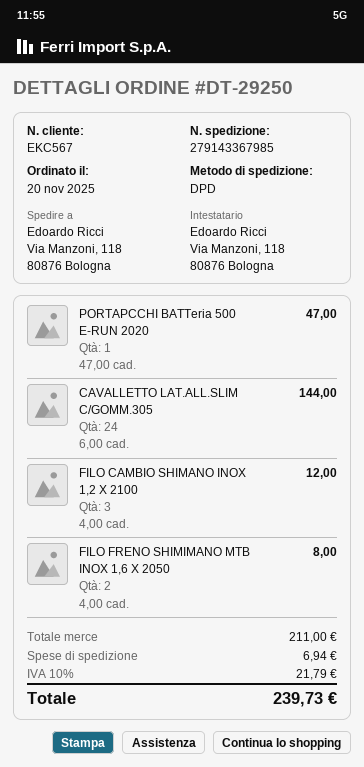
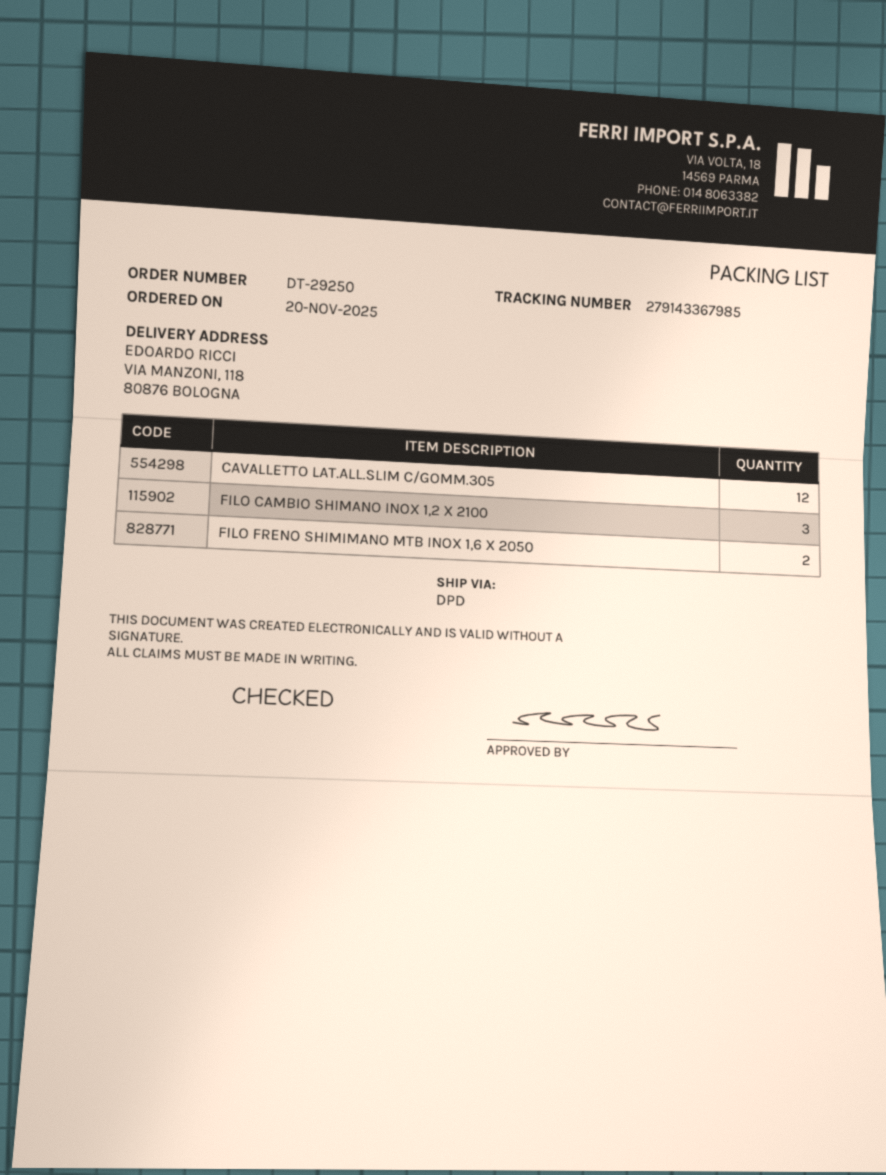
PORTAPCCHI BATTeria 500 E-RUN 2020: 1 -> none
CAVALLETTO LAT.ALL.SLIM C/GOMM.305: 24 -> 12

